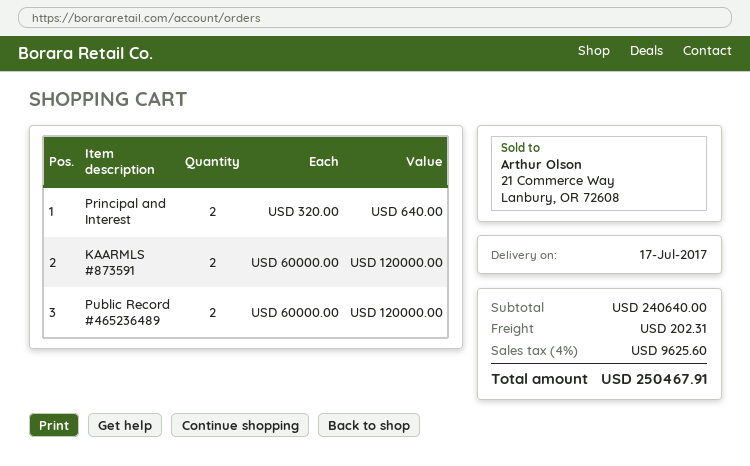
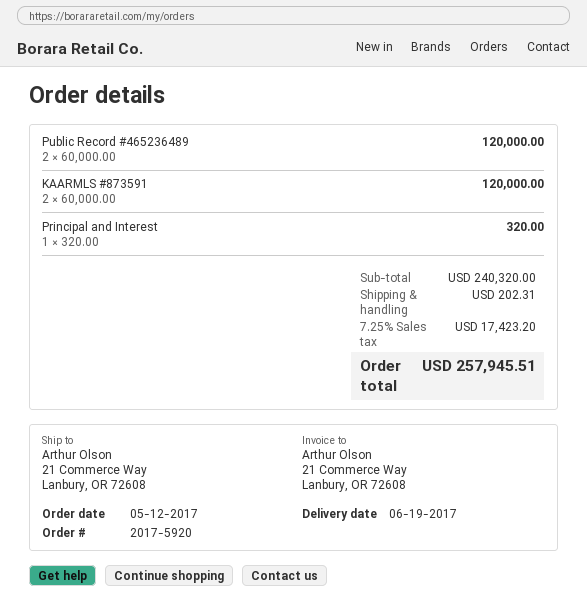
delivery date: 2017-07-17 -> 2017-06-19
Principal and Interest: 2 x 320.00 = 640.00 -> 1 x 320.00 = 320.00
subtotal: 240640.00 -> 240320.00
tax: 4% = 9625.60 -> 7.25% = 17423.20
total: 250467.91 -> 257945.51

